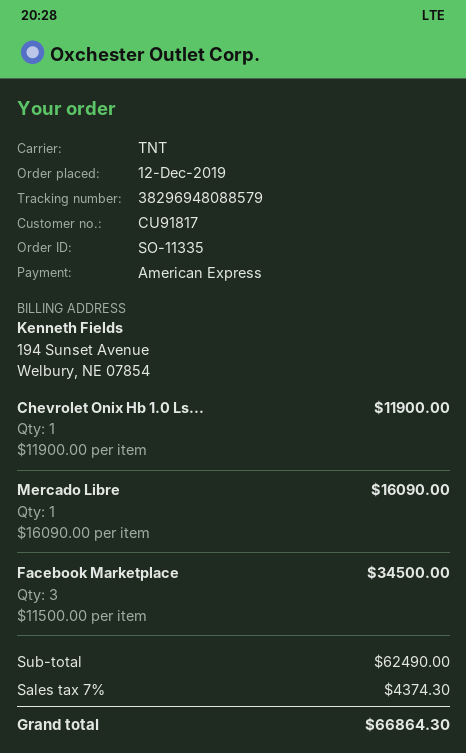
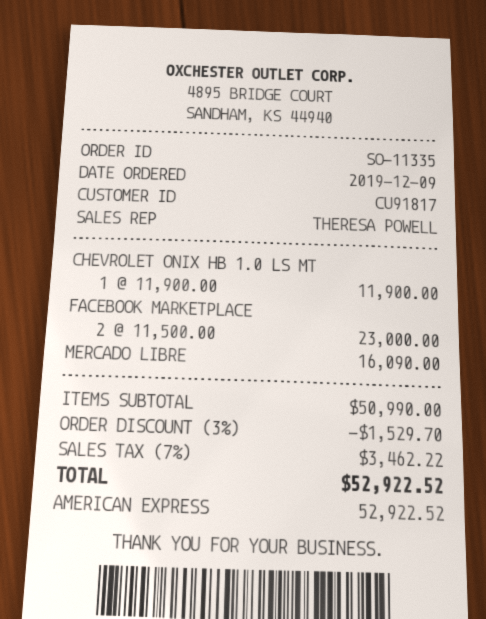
order date: 2019-12-12 -> 2019-12-09
Facebook Marketplace: 3 x 11500.00 = 34500.00 -> 2 x 11500.00 = 23000.00
subtotal: 62490.00 -> 50990.00
discount: none -> 3% = 1529.70
tax: 7% = 4374.30 -> 7% = 3462.22
total: 66864.30 -> 52922.52

